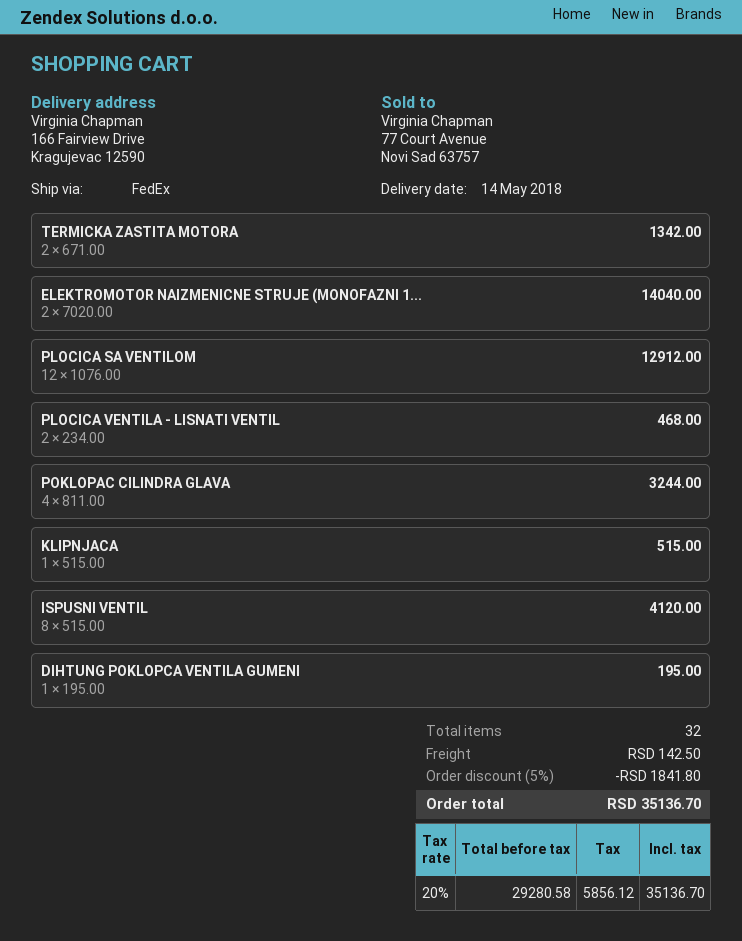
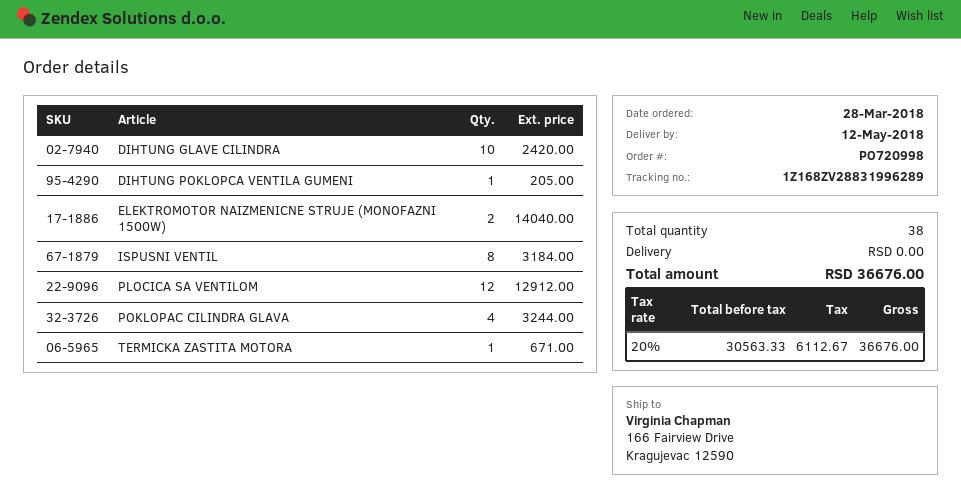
delivery date: 2018-05-14 -> 2018-05-12
TERMICKA ZASTITA MOTORA: 2 for 1342.00 -> 1 for 671.00
PLOCICA VENTILA - LISNATI VENTIL: 2 for 468.00 -> none
KLIPNJACA: 1 for 515.00 -> none
ISPUSNI VENTIL: 8 for 4120.00 -> 8 for 3184.00
DIHTUNG POKLOPCA VENTILA GUMENI: 1 for 195.00 -> 1 for 205.00
DIHTUNG GLAVE CILINDRA: none -> 10 for 2420.00
total quantity: 32 -> 38
discount: 5% = 1841.80 -> none
shipping: 142.50 -> 0.00
net: 29280.58 -> 30563.33
tax: 20% = 5856.12 -> 20% = 6112.67
total: 35136.70 -> 36676.00

